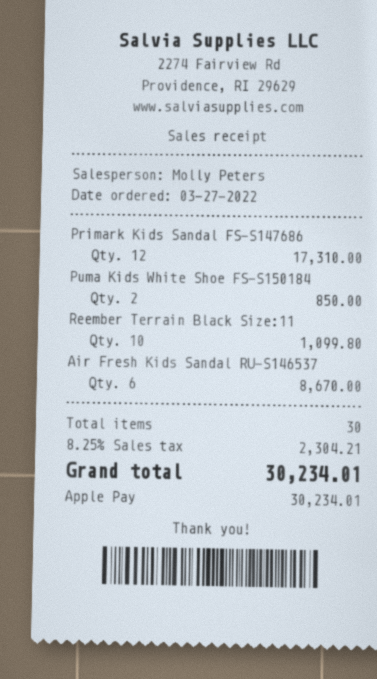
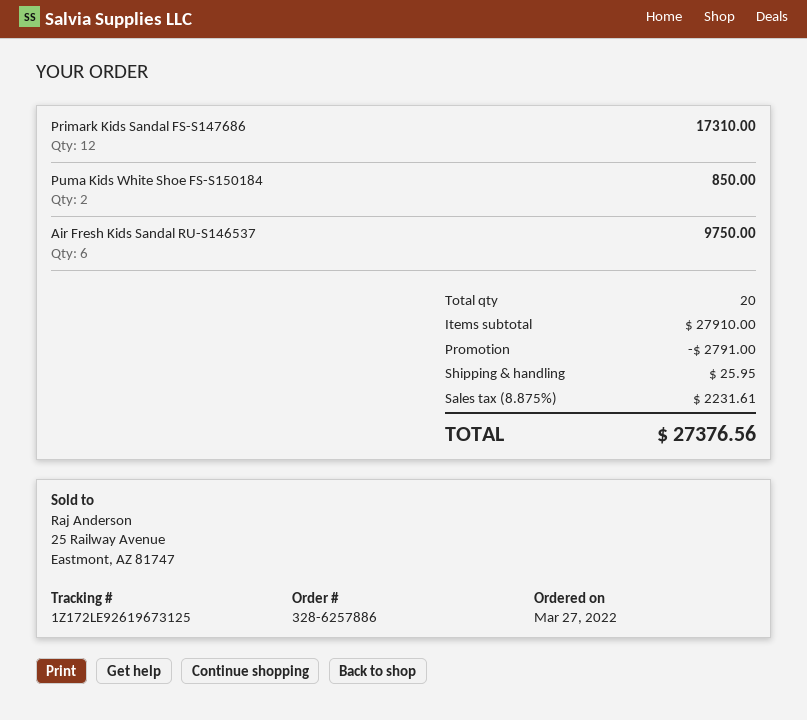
Reember Terrain Black Size:11: 10 for 1099.80 -> none
Air Fresh Kids Sandal RU-S146537: 6 for 8670.00 -> 6 for 9750.00
total quantity: 30 -> 20
discount: none -> 2791.00
shipping: none -> 25.95
tax: 8.25% = 2304.21 -> 8.875% = 2231.61
total: 30234.01 -> 27376.56

